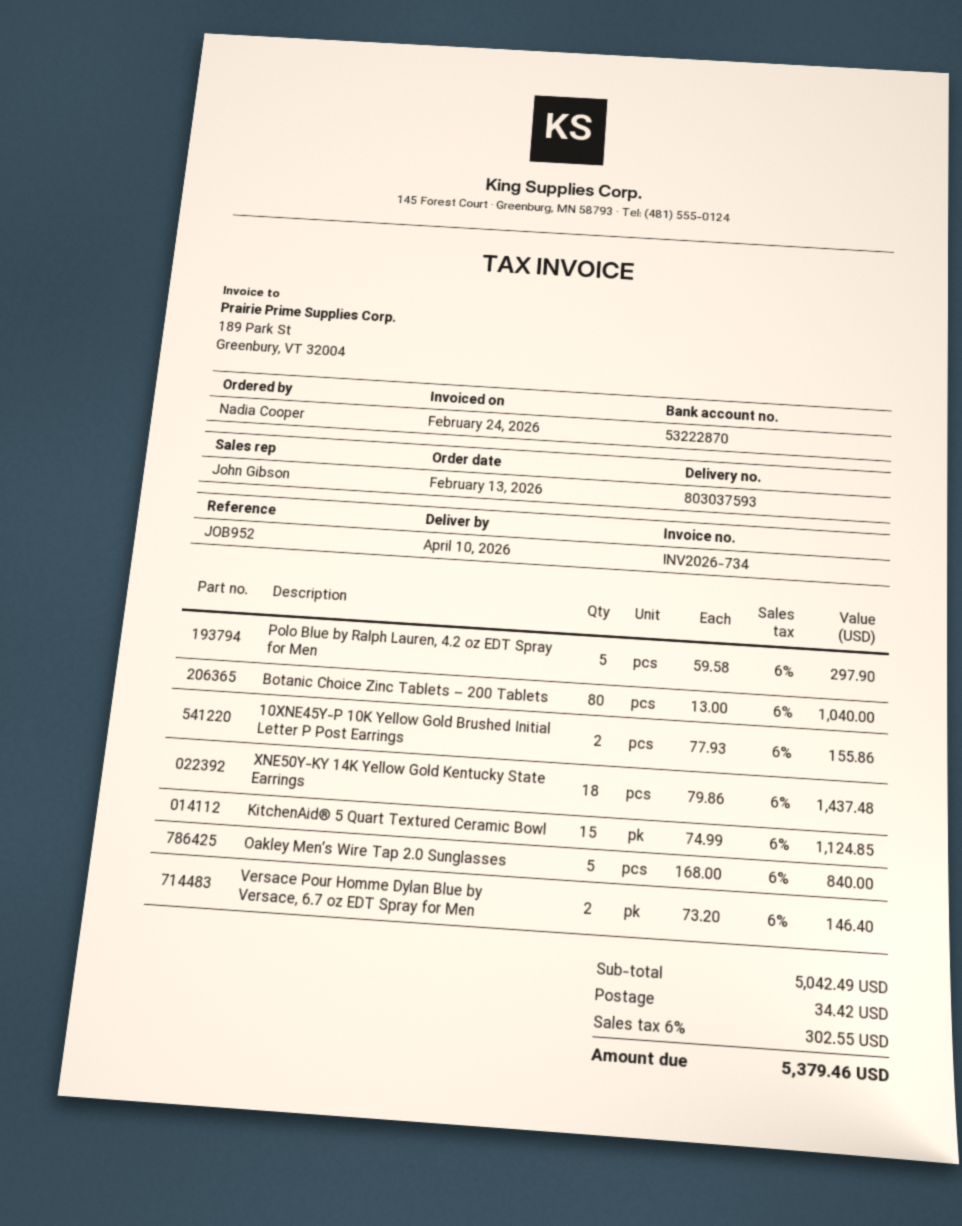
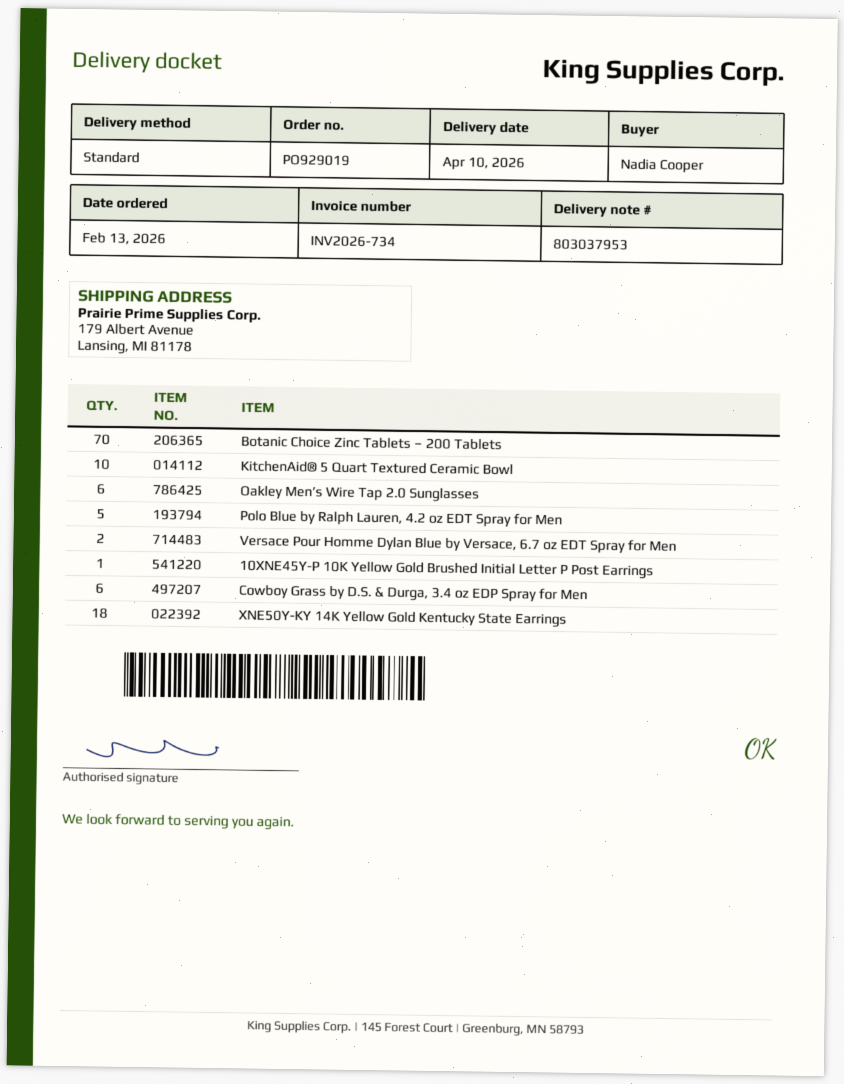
delivery note number: 803037593 -> 803037953
Botanic Choice Zinc Tablets – 200 Tablets: 80 -> 70
10XNE45Y-P 10K Yellow Gold Brushed Initial Letter P Post Earrings: 2 -> 1
KitchenAid® 5 Quart Textured Ceramic Bowl: 15 -> 10
Oakley Men’s Wire Tap 2.0 Sunglasses: 5 -> 6
Cowboy Grass by D.S. & Durga, 3.4 oz EDP Spray for Men: none -> 6

